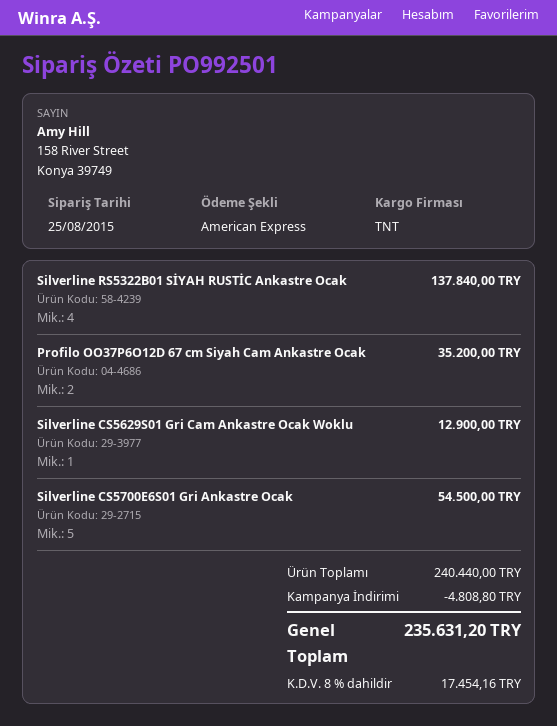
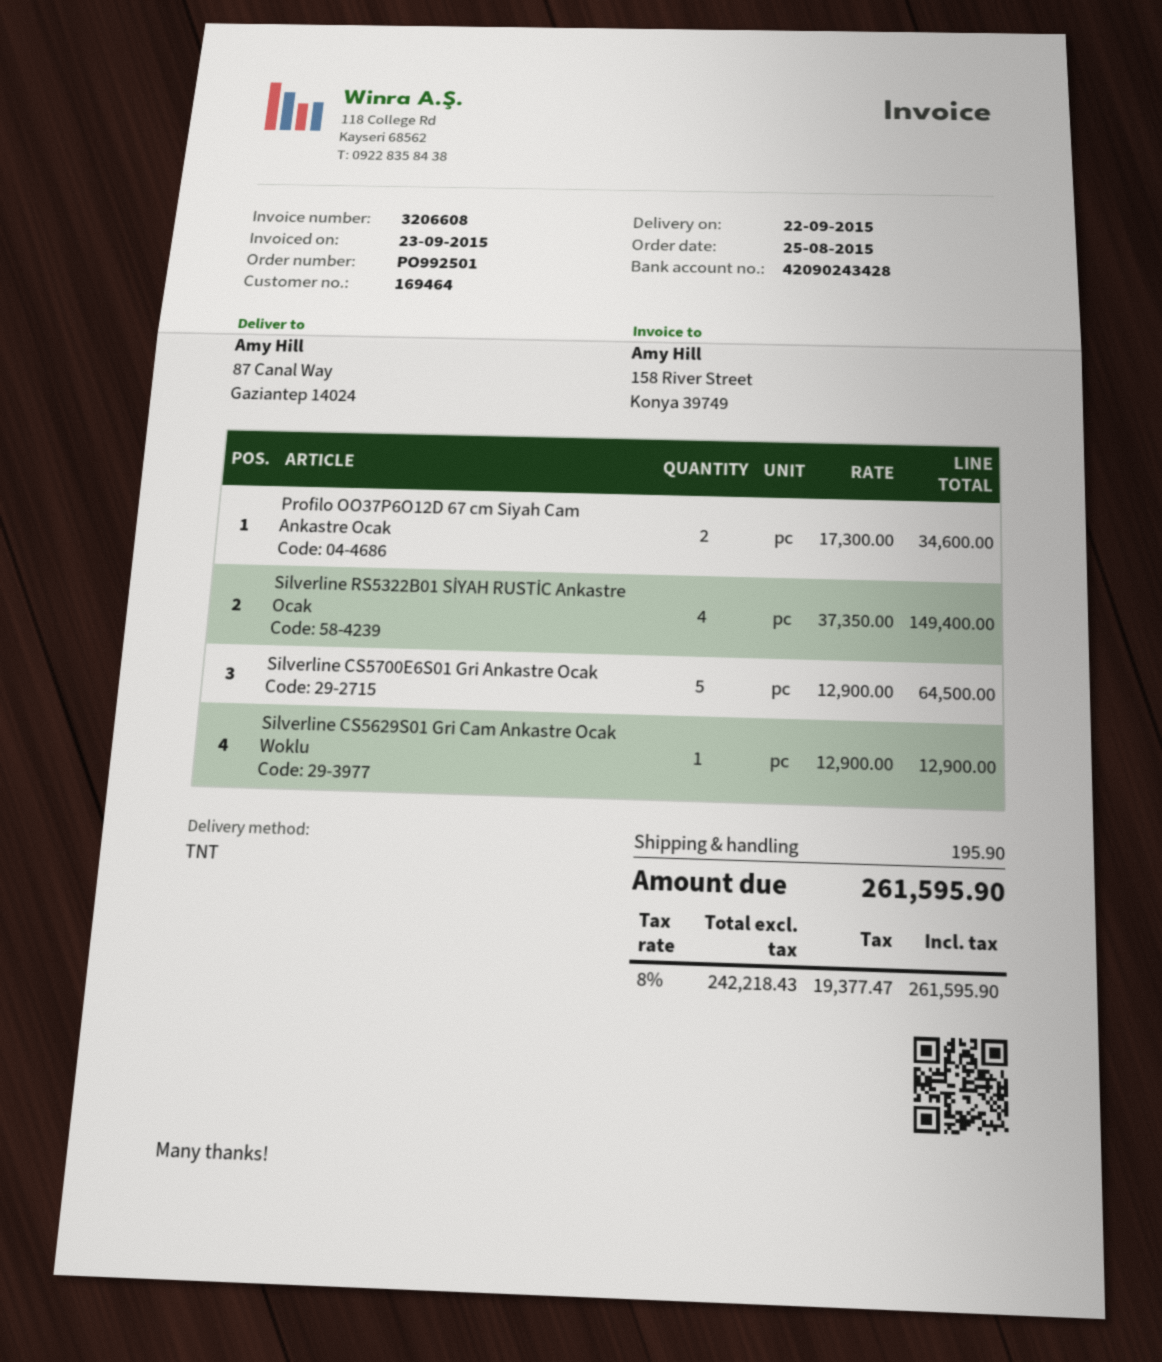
Silverline RS5322B01 SİYAH RUSTİC Ankastre Ocak: 4 for 137840.00 -> 4 for 149400.00
Profilo OO37P6O12D 67 cm Siyah Cam Ankastre Ocak: 2 for 35200.00 -> 2 for 34600.00
Silverline CS5700E6S01 Gri Ankastre Ocak: 5 for 54500.00 -> 5 for 64500.00
discount: 4808.80 -> none
shipping: none -> 195.90
tax: 8% = 17454.16 -> 8% = 19377.47
total: 235631.20 -> 261595.90

